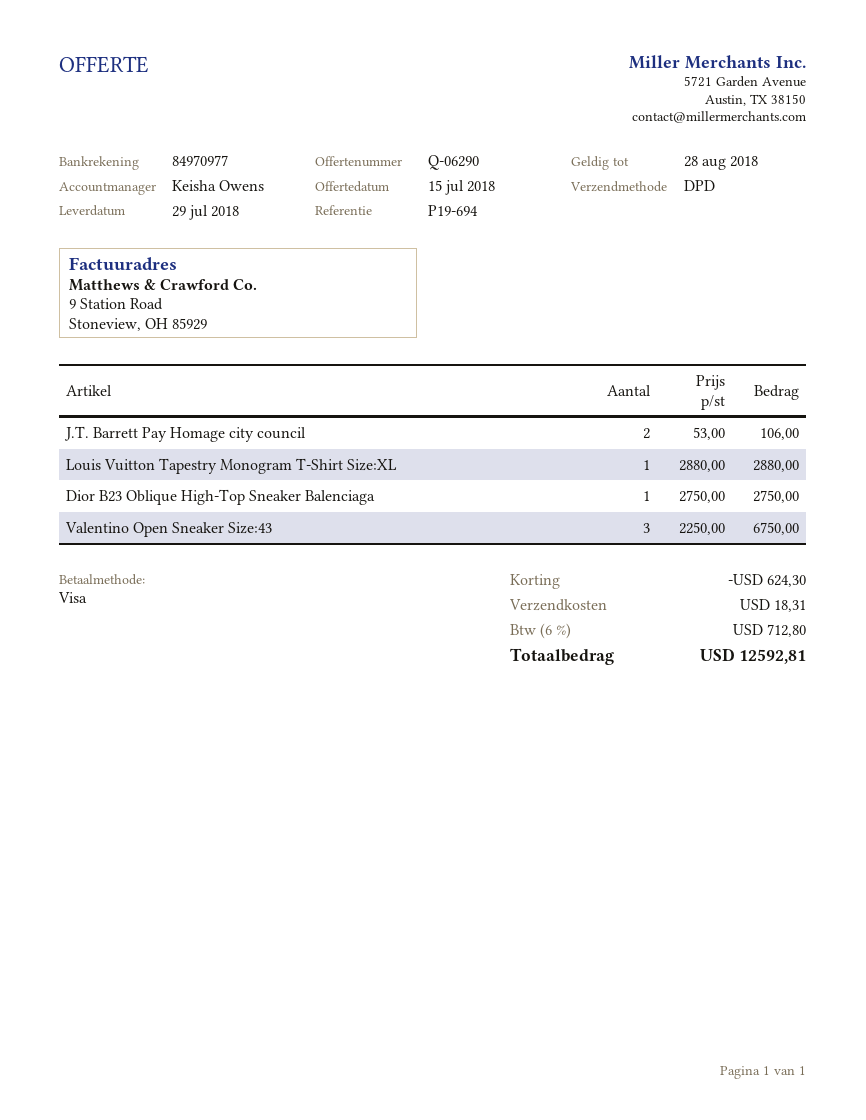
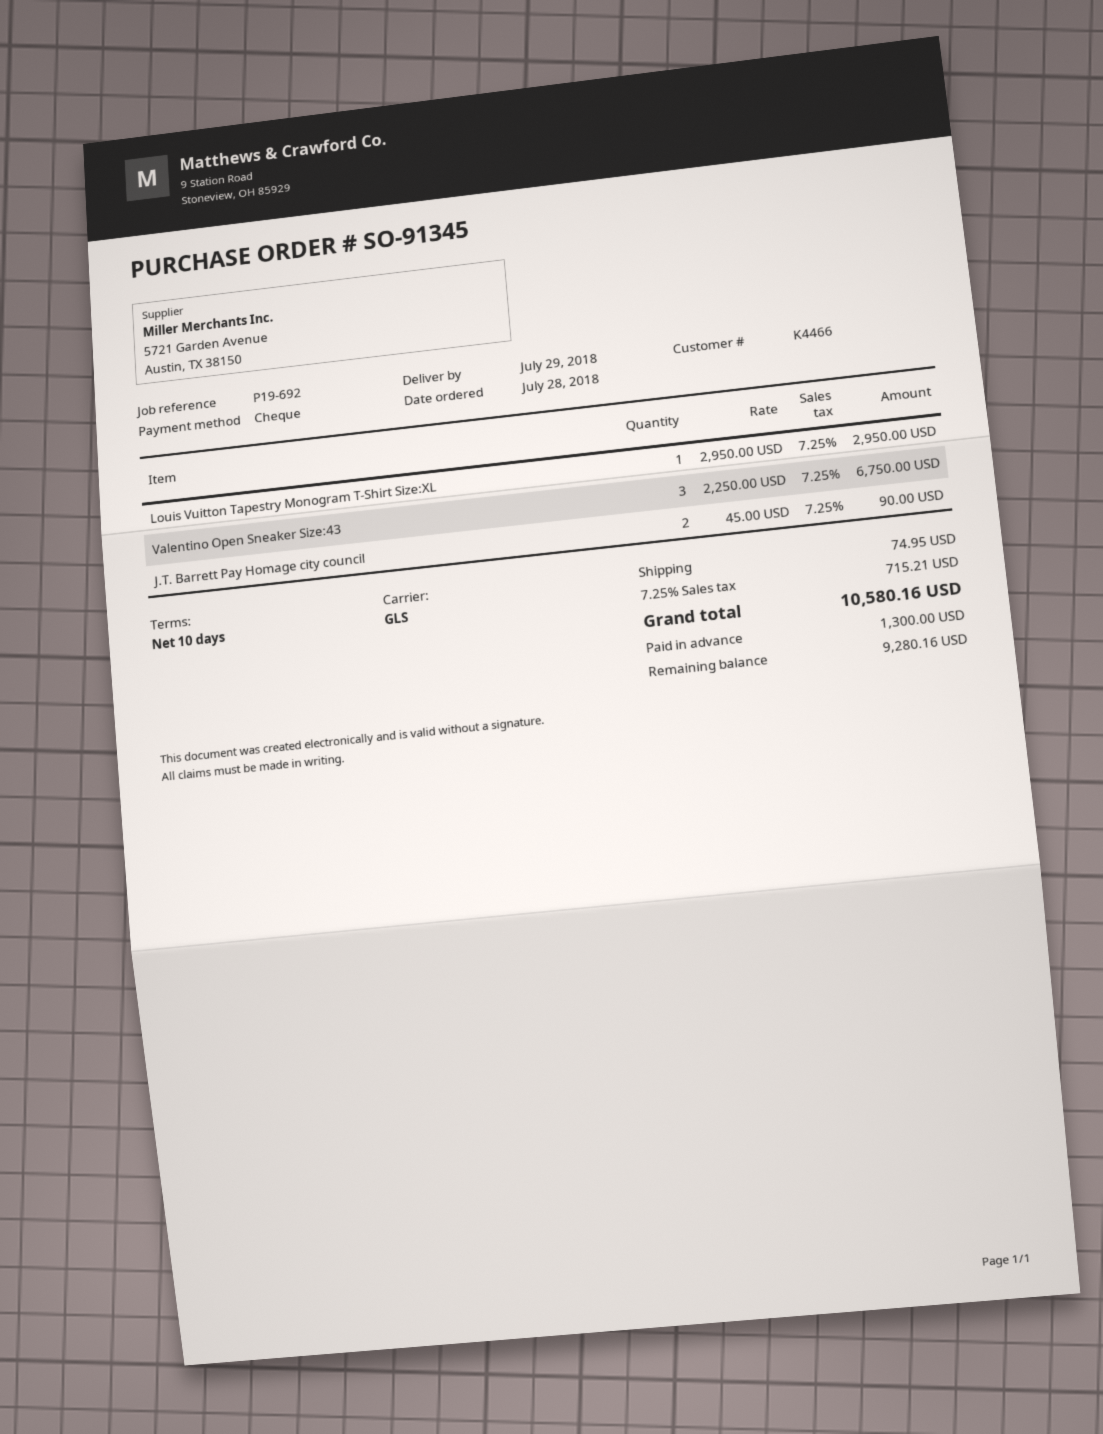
reference: P19-694 -> P19-692
payment method: Visa -> cheque
shipping method: DPD -> GLS
J.T. Barrett Pay Homage city council: 2 x 53.00 = 106.00 -> 2 x 45.00 = 90.00
Louis Vuitton Tapestry Monogram T-Shirt Size:XL: 1 x 2880.00 = 2880.00 -> 1 x 2950.00 = 2950.00
Dior B23 Oblique High-Top Sneaker Balenciaga: 1 x 2750.00 = 2750.00 -> none
discount: 624.30 -> none
shipping: 18.31 -> 74.95
tax: 6% = 712.80 -> 7.25% = 715.21
total: 12592.81 -> 10580.16

